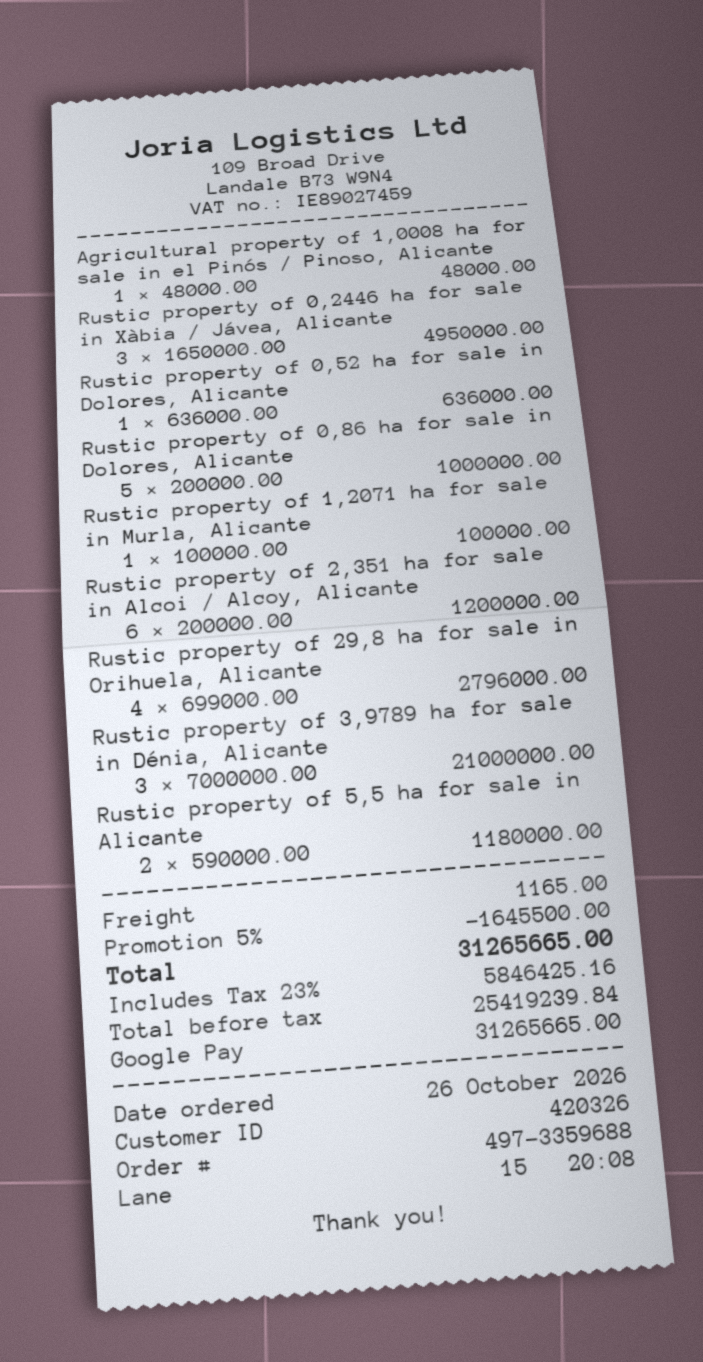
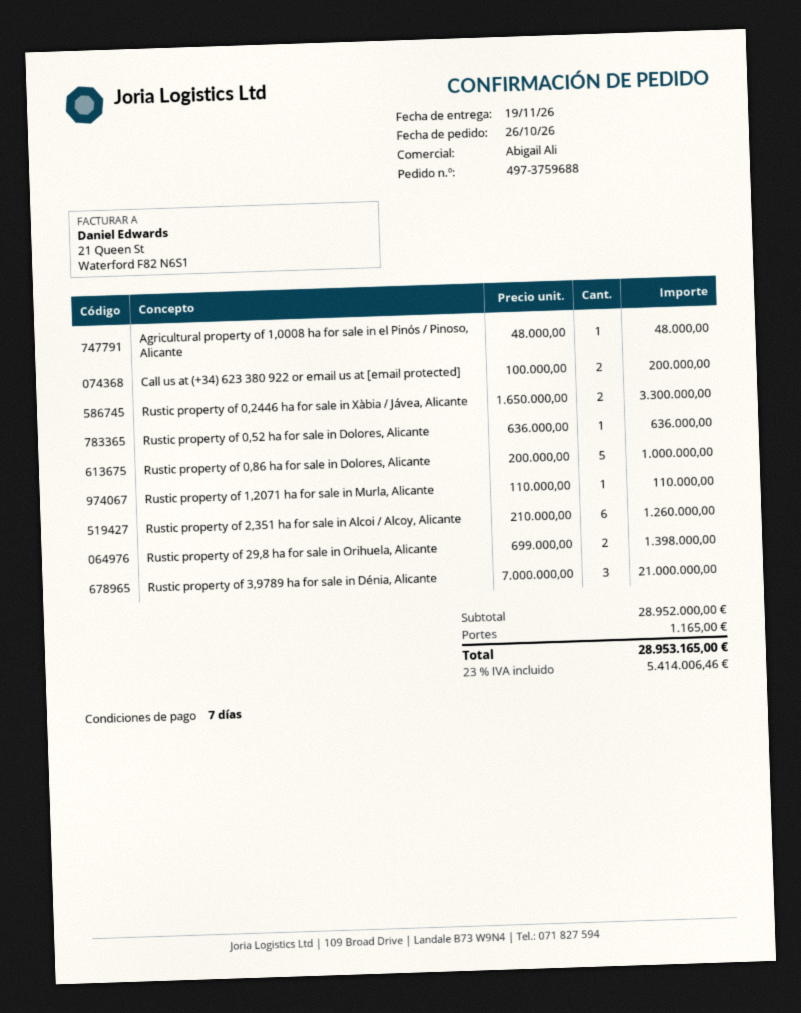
order number: 497-3359688 -> 497-3759688
Rustic property of 0,2446 ha for sale in Xàbia / Jávea, Alicante: 3 x 1650000.00 = 4950000.00 -> 2 x 1650000.00 = 3300000.00
Rustic property of 1,2071 ha for sale in Murla, Alicante: 1 x 100000.00 = 100000.00 -> 1 x 110000.00 = 110000.00
Rustic property of 2,351 ha for sale in Alcoi / Alcoy, Alicante: 6 x 200000.00 = 1200000.00 -> 6 x 210000.00 = 1260000.00
Rustic property of 29,8 ha for sale in Orihuela, Alicante: 4 x 699000.00 = 2796000.00 -> 2 x 699000.00 = 1398000.00
Rustic property of 5,5 ha for sale in Alicante: 2 x 590000.00 = 1180000.00 -> none
Call us at (+34) 623 380 922 or email us at [email protected]: none -> 2 x 100000.00 = 200000.00
discount: 5% = 1645500.00 -> none
tax: 23% = 5846425.16 -> 23% = 5414006.46
total: 31265665.00 -> 28953165.00

